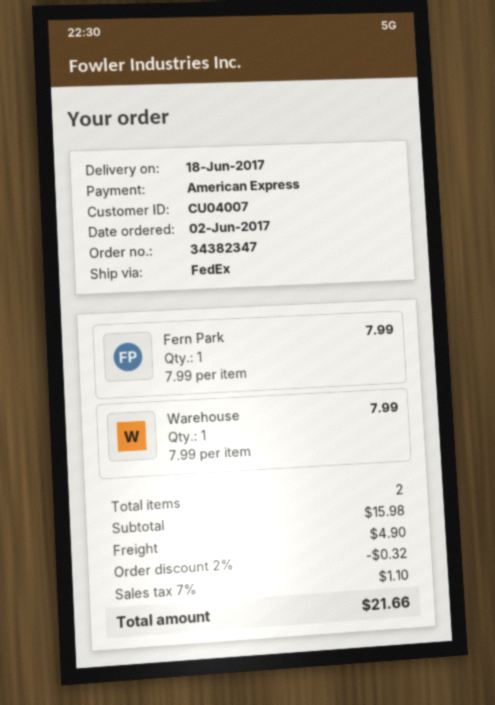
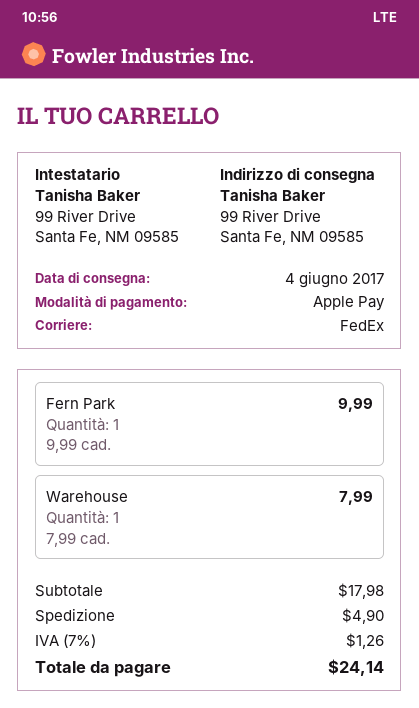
delivery date: 2017-06-18 -> 2017-06-04
payment method: American Express -> Apple Pay
Fern Park: 1 x 7.99 = 7.99 -> 1 x 9.99 = 9.99
subtotal: 15.98 -> 17.98
discount: 2% = 0.32 -> none
tax: 7% = 1.10 -> 7% = 1.26
total: 21.66 -> 24.14

